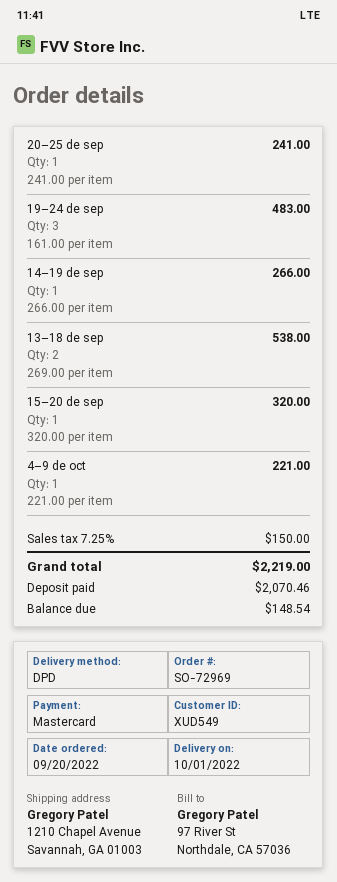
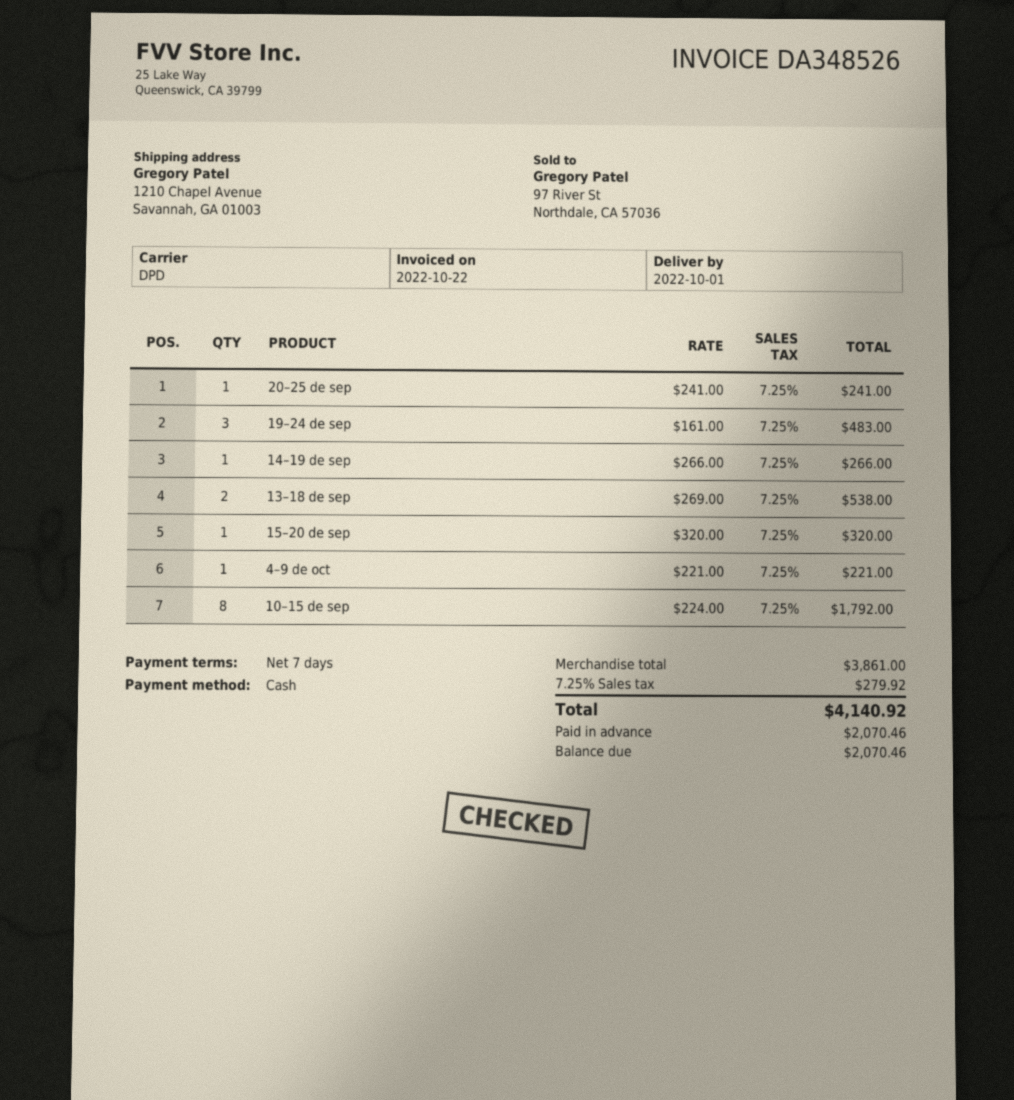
payment method: Mastercard -> cash
10–15 de sep: none -> 8 x 224.00 = 1792.00
tax: 7.25% = 150.00 -> 7.25% = 279.92
total: 2219.00 -> 4140.92
balance: 148.54 -> 2070.46

